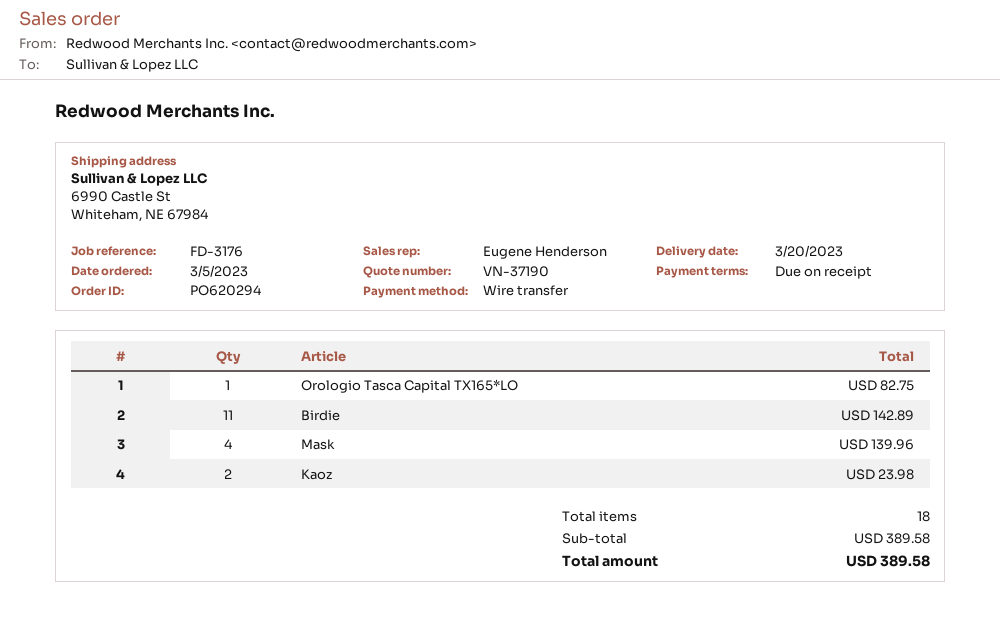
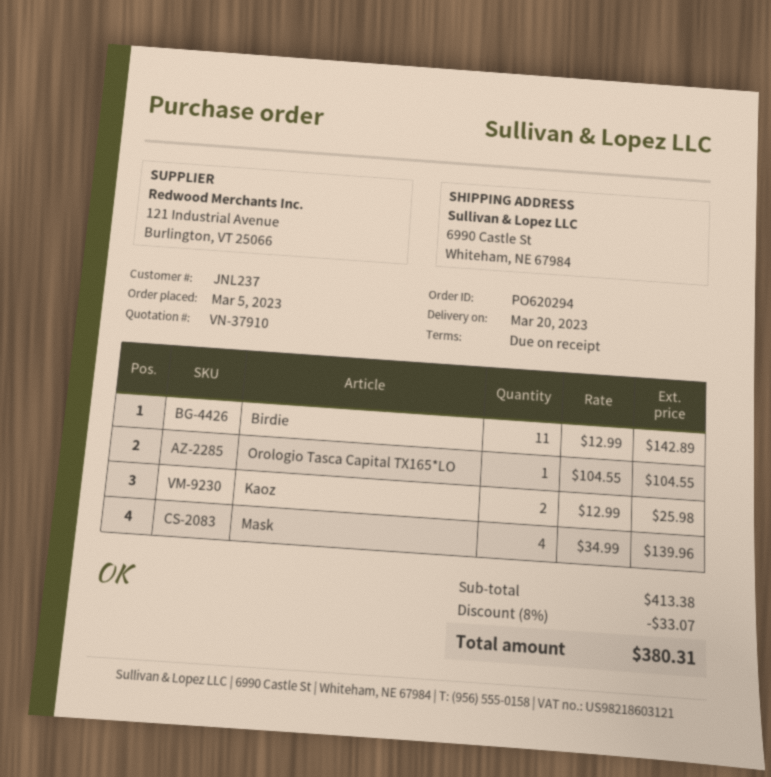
quote number: VN-37190 -> VN-37910
Orologio Tasca Capital TX165*LO: 1 for 82.75 -> 1 for 104.55
Kaoz: 2 for 23.98 -> 2 for 25.98
subtotal: 389.58 -> 413.38
discount: none -> 8% = 33.07
total: 389.58 -> 380.31

